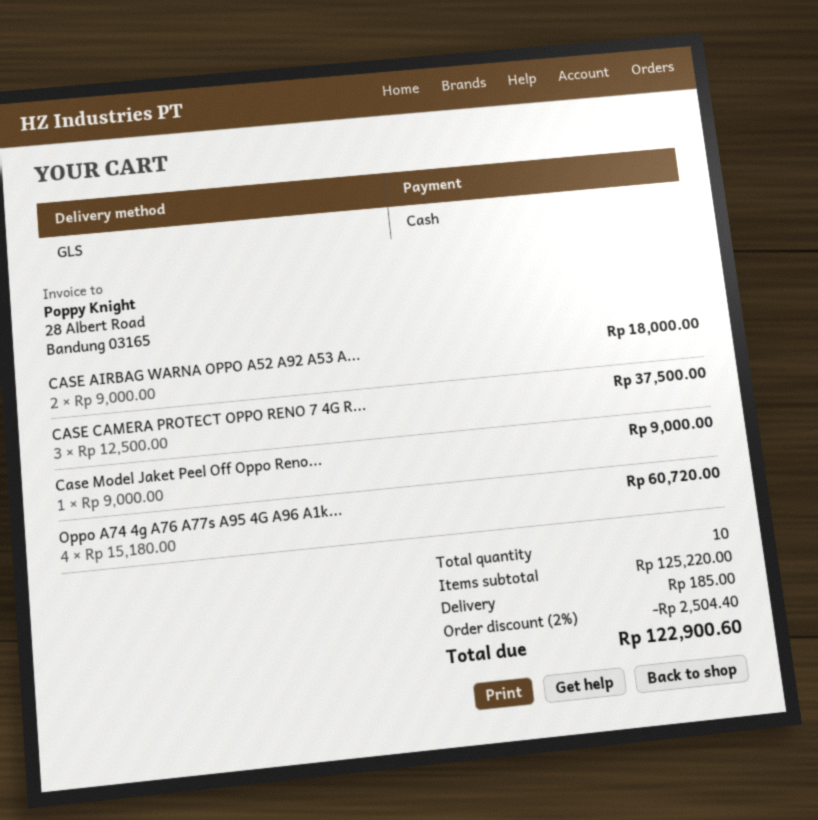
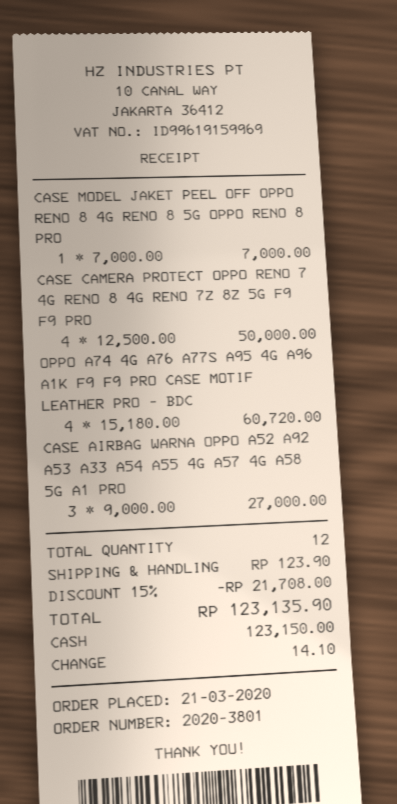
CASE AIRBAG WARNA OPPO A52 A92 A53 A...: 2 x 9000.00 = 18000.00 -> 3 x 9000.00 = 27000.00
CASE CAMERA PROTECT OPPO RENO 7 4G R...: 3 x 12500.00 = 37500.00 -> 4 x 12500.00 = 50000.00
Case Model Jaket Peel Off Oppo Reno...: 1 x 9000.00 = 9000.00 -> 1 x 7000.00 = 7000.00
total quantity: 10 -> 12
discount: 2% = 2504.40 -> 15% = 21708.00
shipping: 185.00 -> 123.90
total: 122900.60 -> 123135.90

